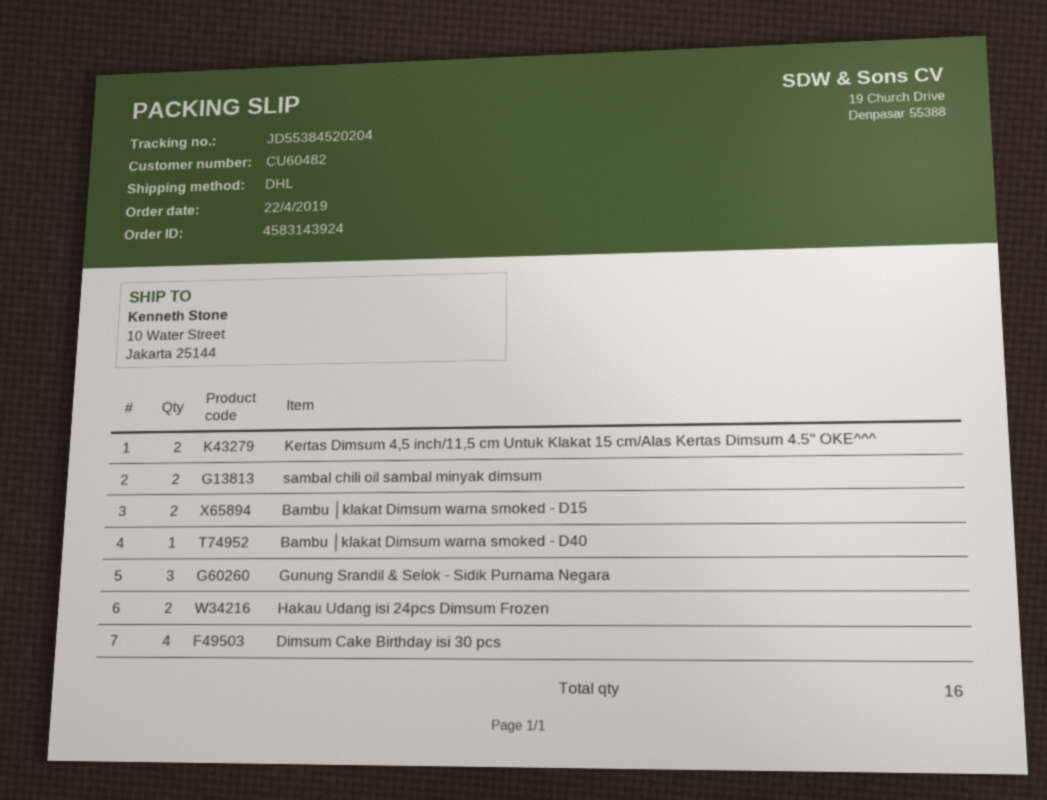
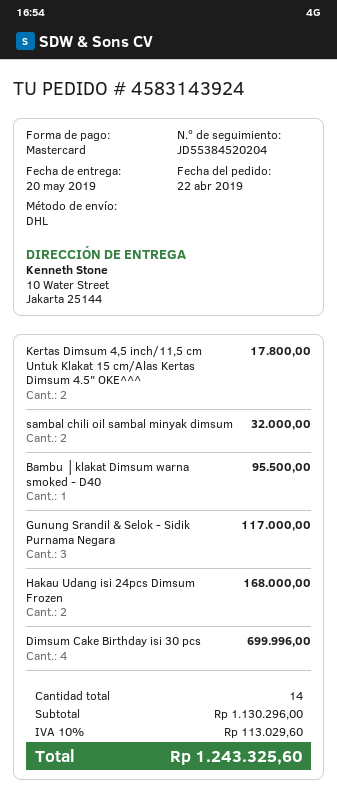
Bambu │klakat Dimsum warna smoked - D15: 2 -> none
total quantity: 16 -> 14

